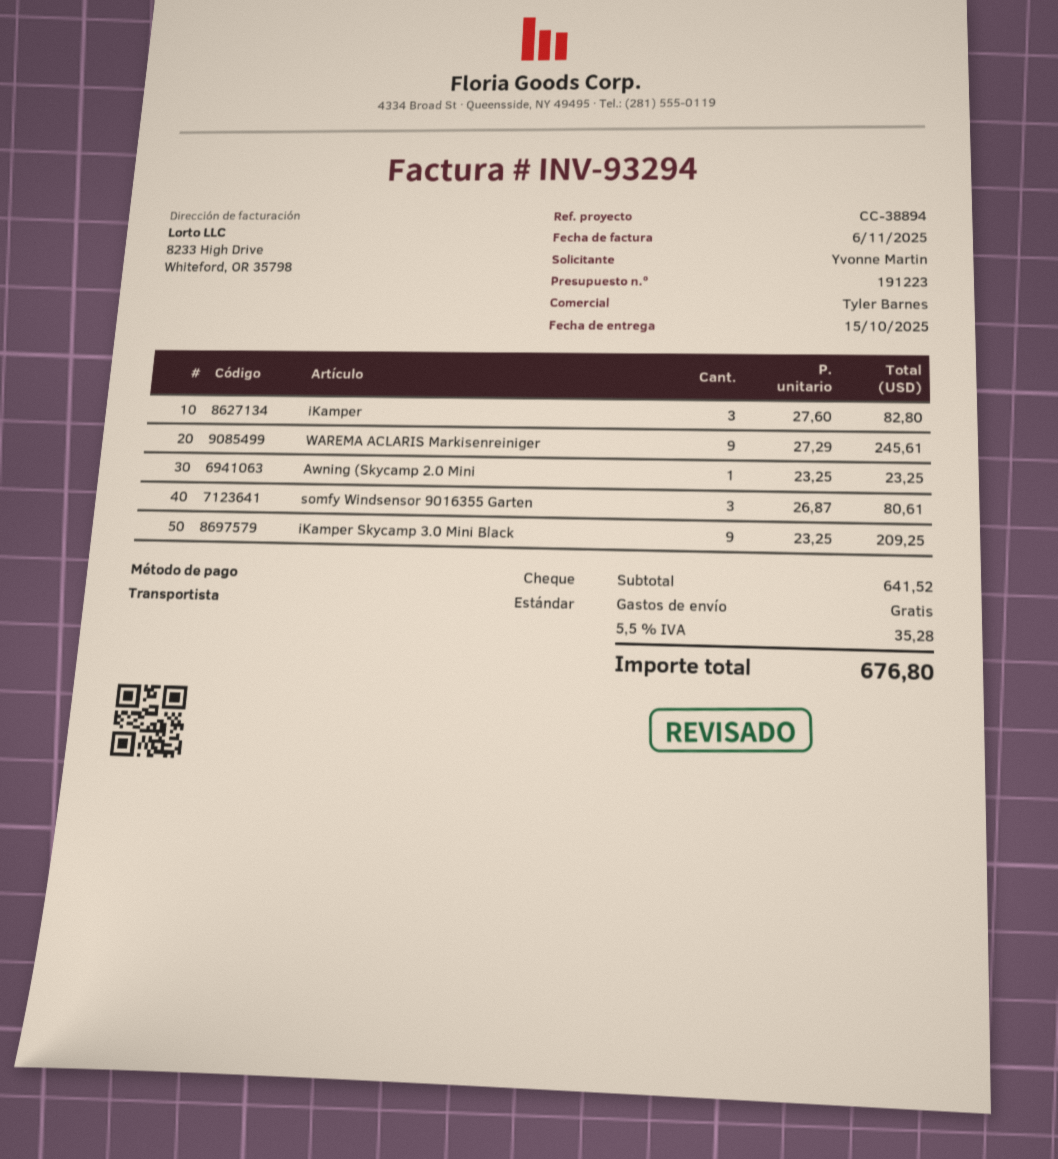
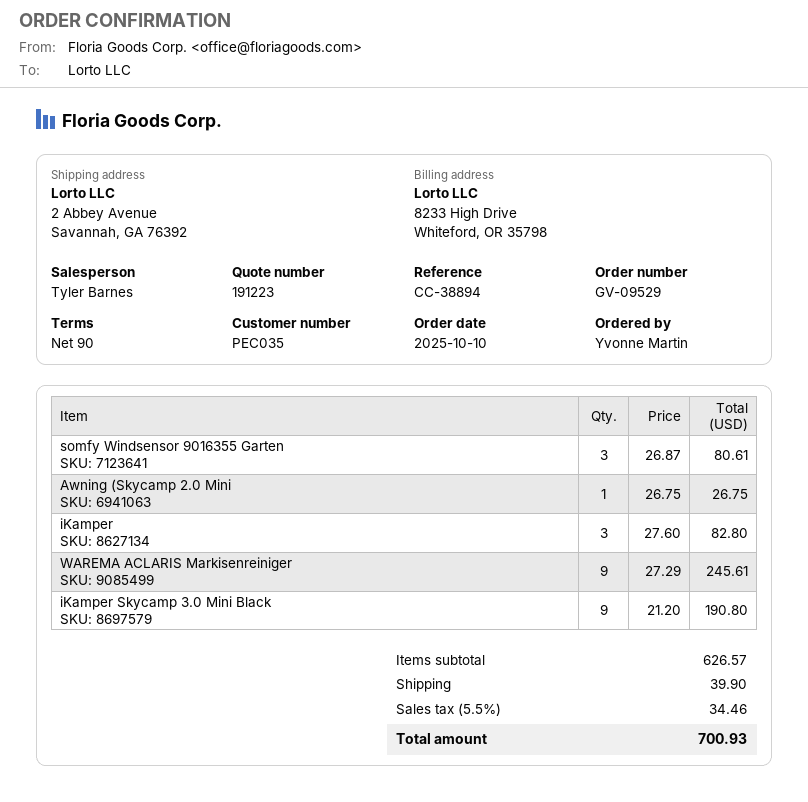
Awning (Skycamp 2.0 Mini: 1 x 23.25 = 23.25 -> 1 x 26.75 = 26.75
iKamper Skycamp 3.0 Mini Black: 9 x 23.25 = 209.25 -> 9 x 21.20 = 190.80
subtotal: 641.52 -> 626.57
shipping: 0.00 -> 39.90
tax: 5.5% = 35.28 -> 5.5% = 34.46
total: 676.80 -> 700.93

